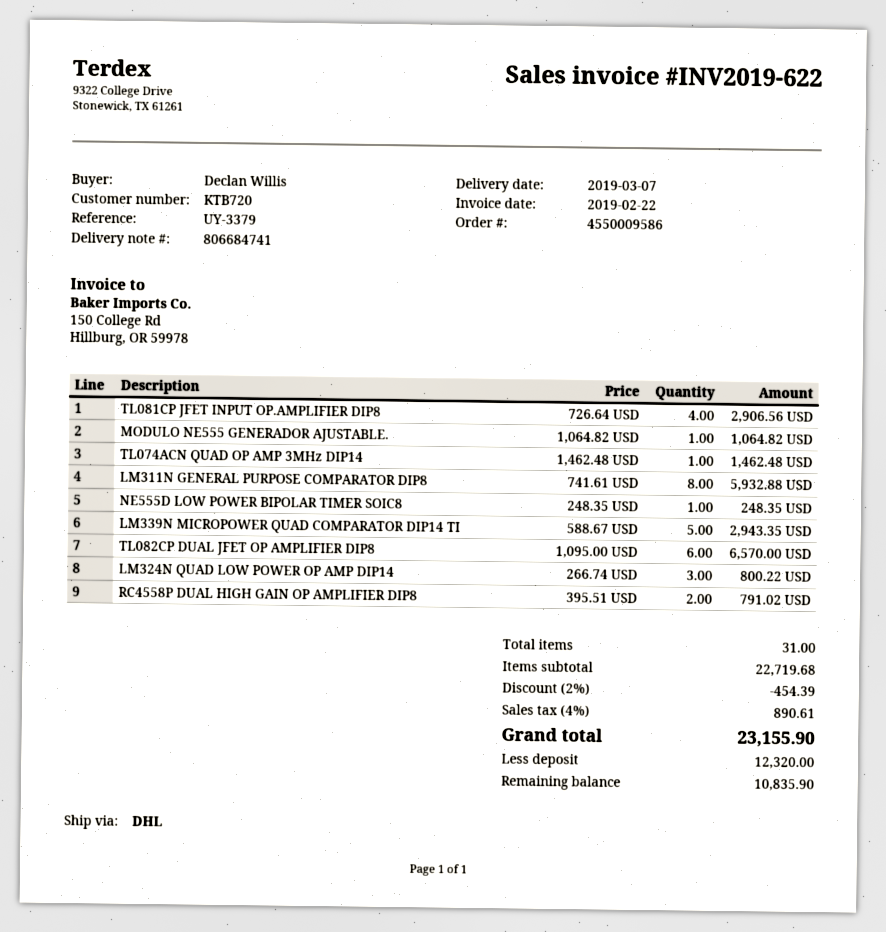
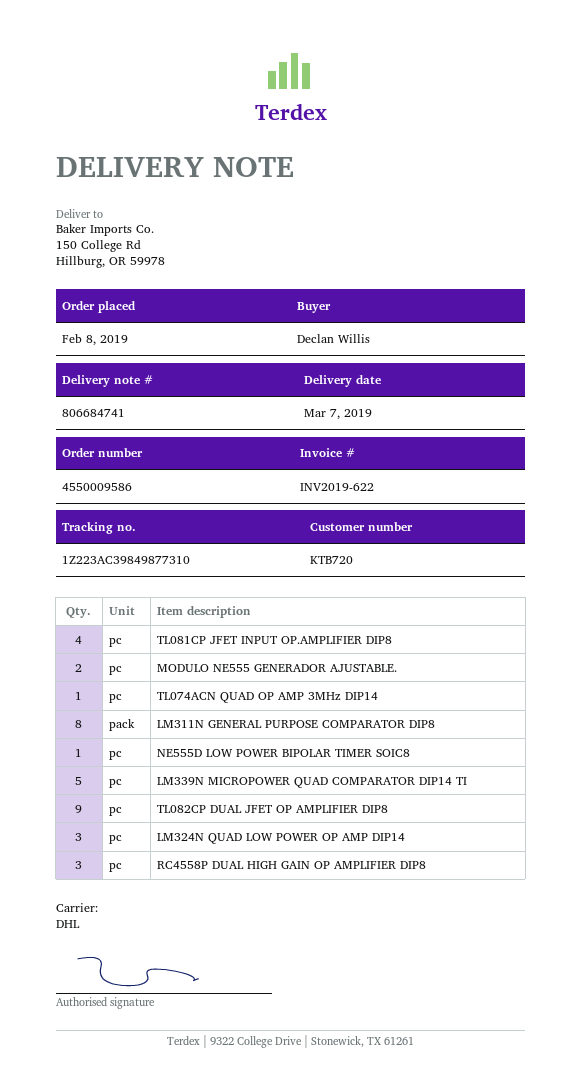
MODULO NE555 GENERADOR AJUSTABLE.: 1 -> 2
TL082CP DUAL JFET OP AMPLIFIER DIP8: 6 -> 9
RC4558P DUAL HIGH GAIN OP AMPLIFIER DIP8: 2 -> 3

